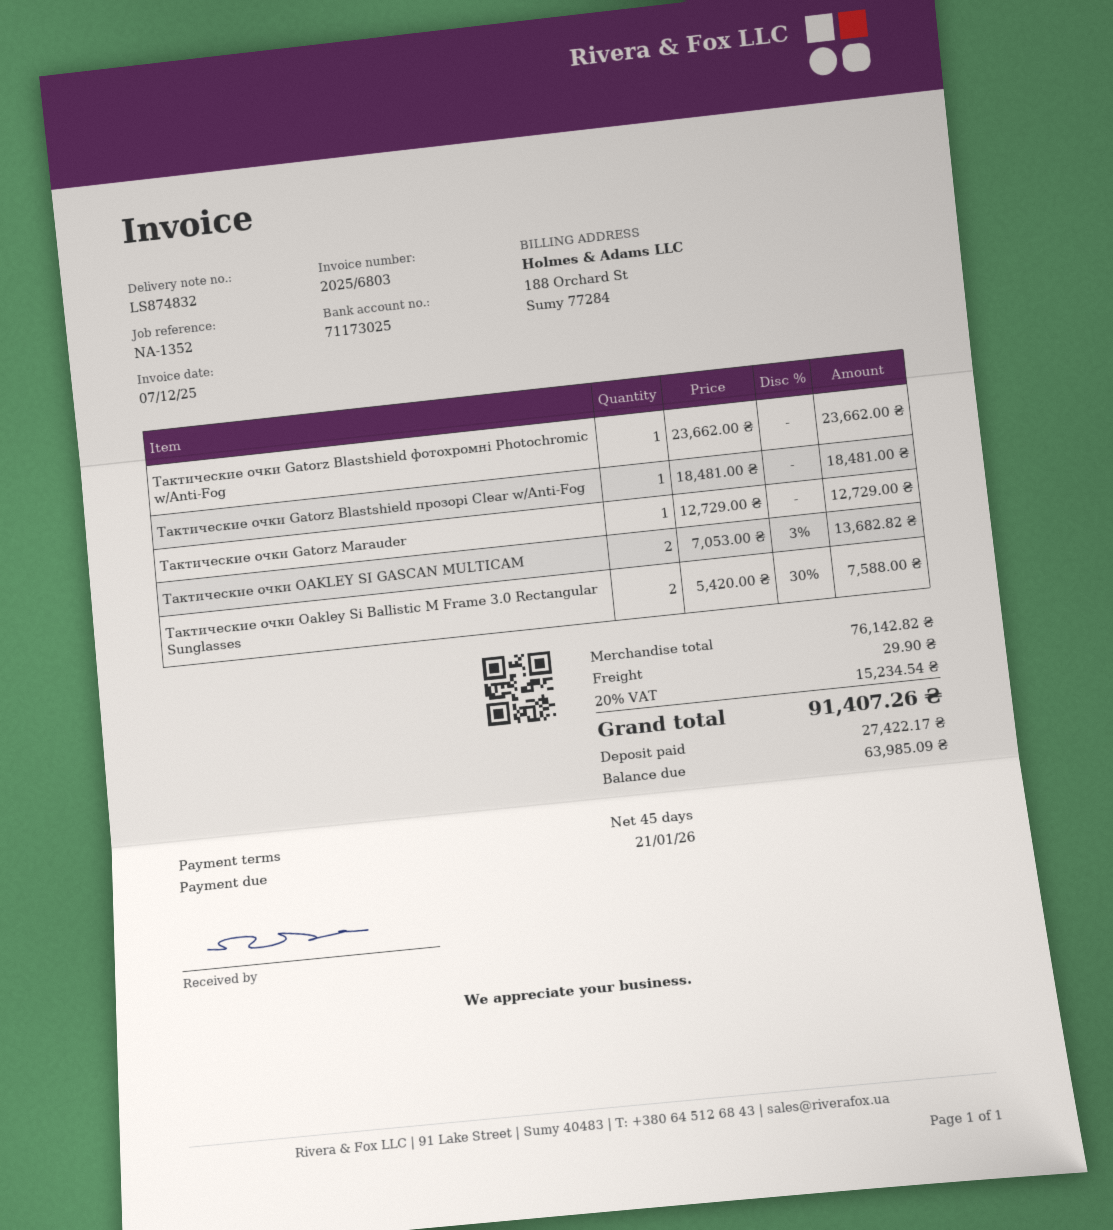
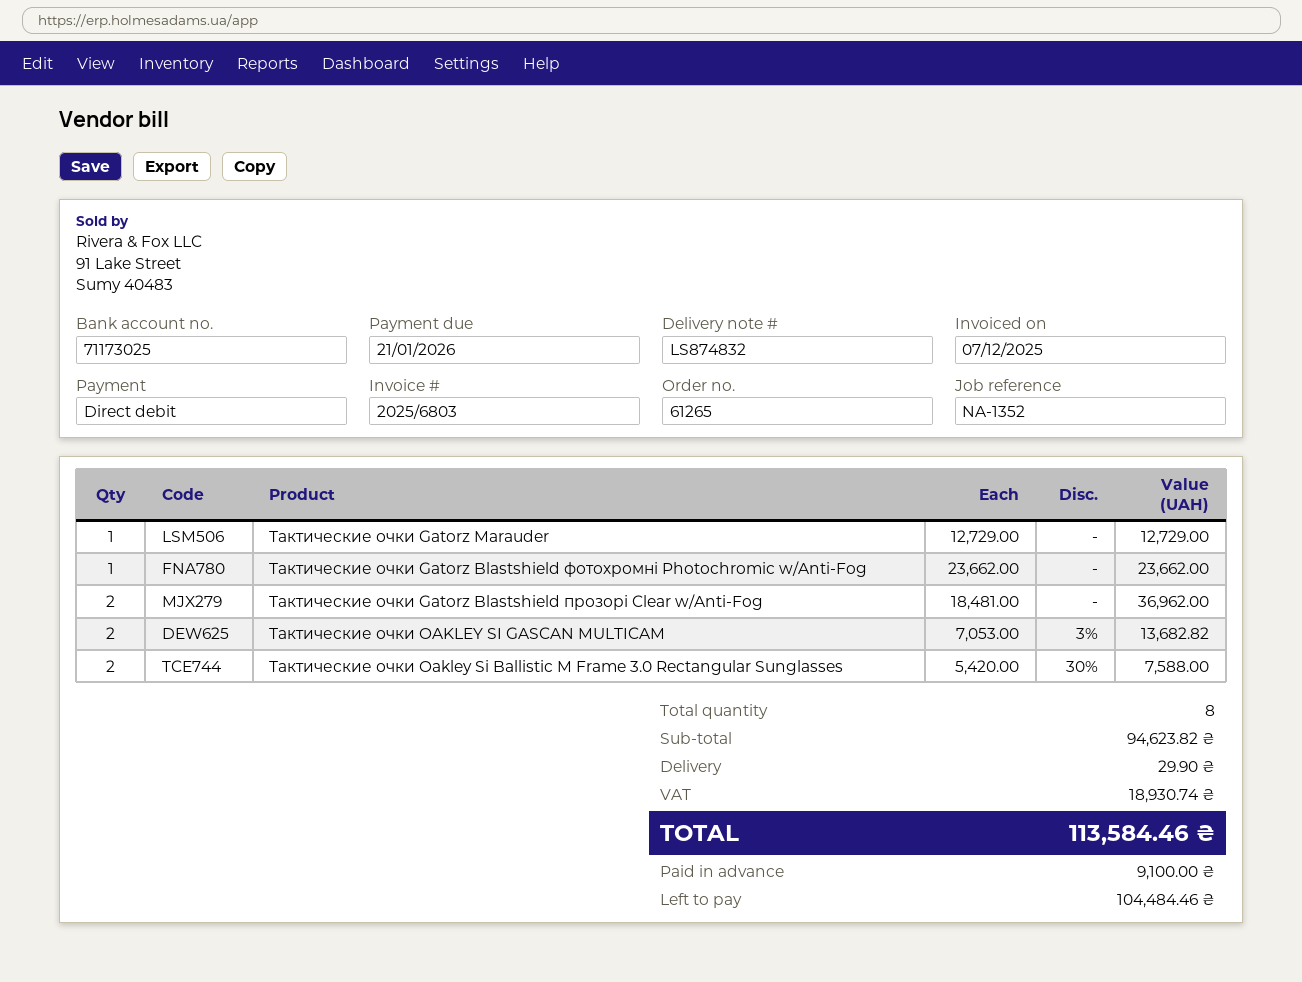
Тактические очки Gatorz Blastshield прозорі Clear w/Anti-Fog: 1 x 18481.00 = 18481.00 -> 2 x 18481.00 = 36962.00
subtotal: 76142.82 -> 94623.82
tax: 15234.54 -> 18930.74
total: 91407.26 -> 113584.46
deposit: 27422.17 -> 9100.00
balance: 63985.09 -> 104484.46

